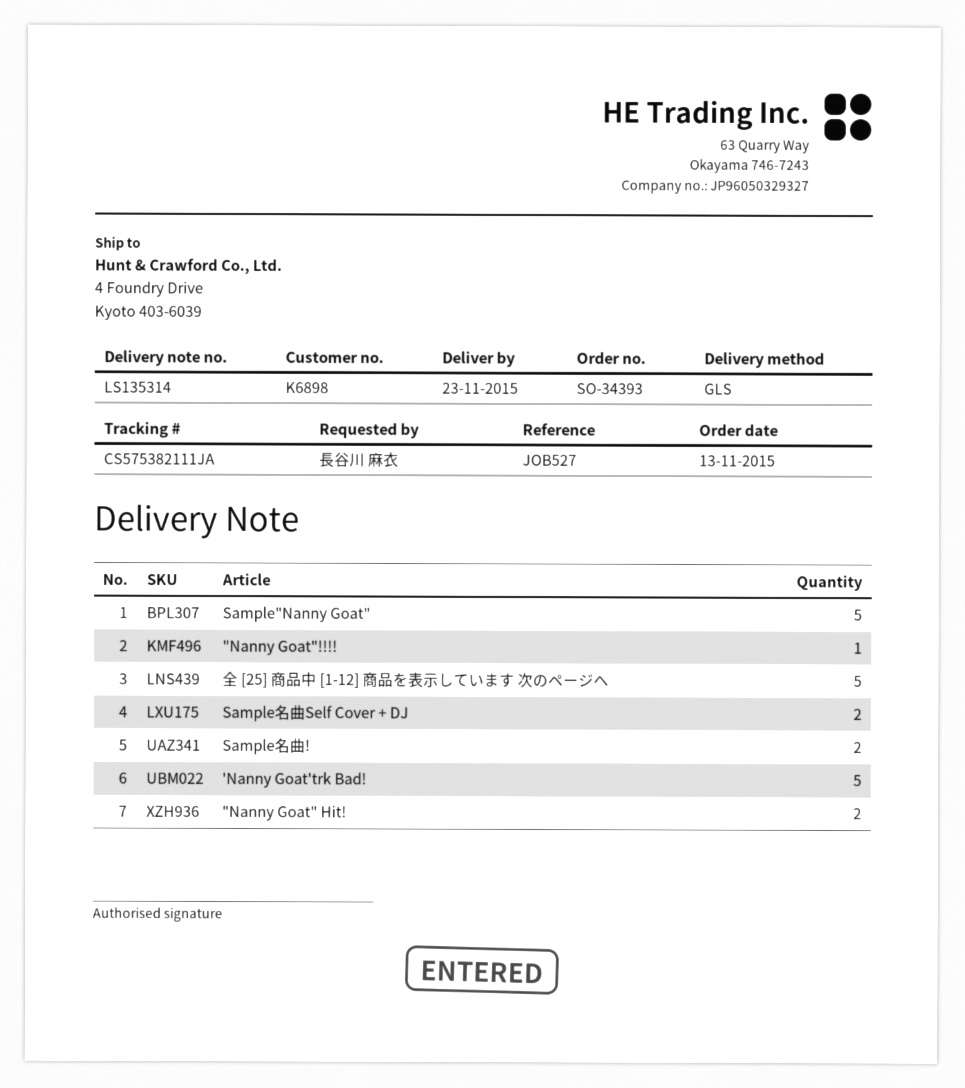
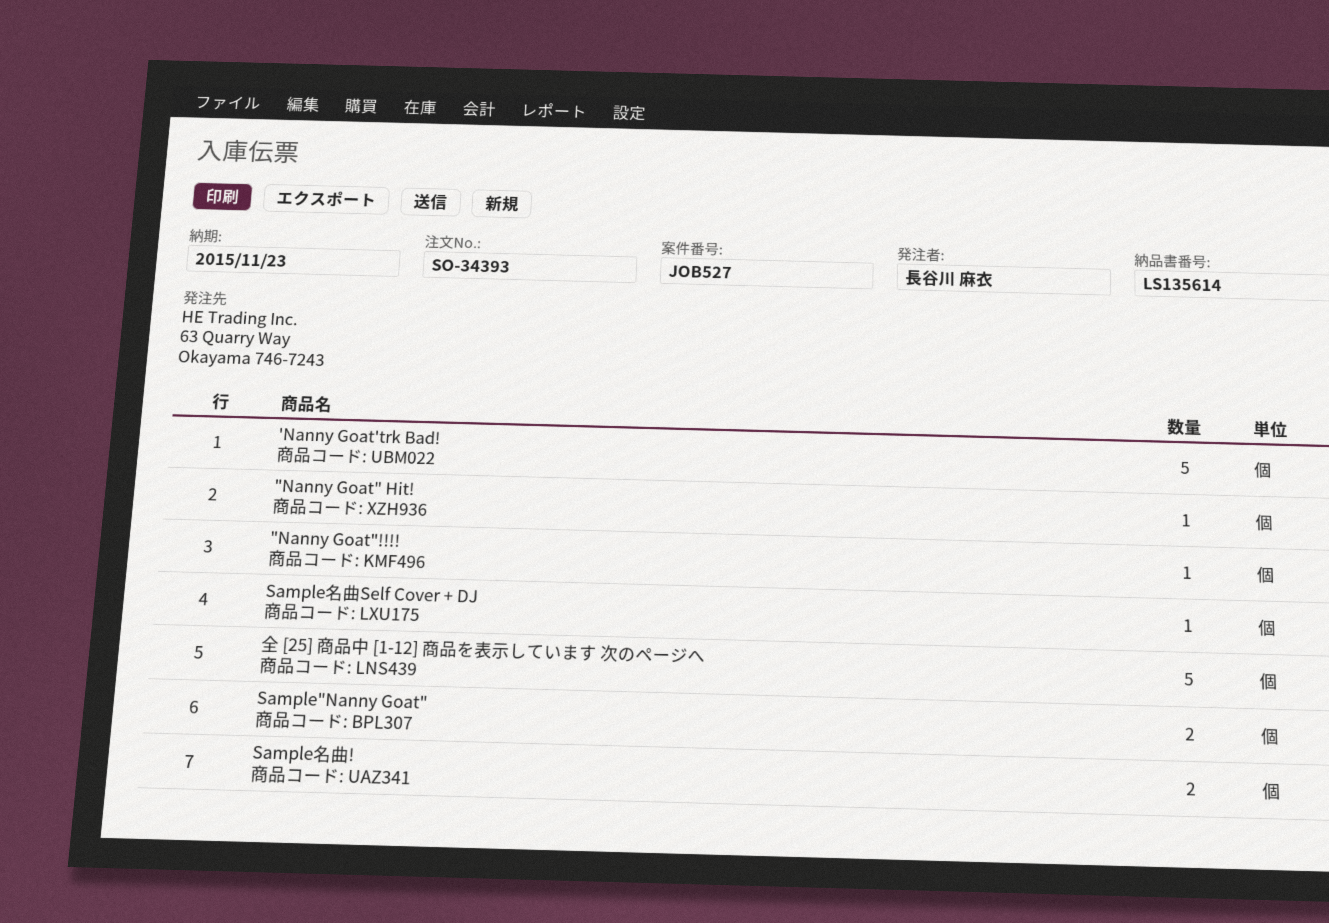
delivery note number: LS135314 -> LS135614
Sample"Nanny Goat": 5 -> 2
Sample名曲Self Cover + DJ: 2 -> 1
"Nanny Goat" Hit!: 2 -> 1

